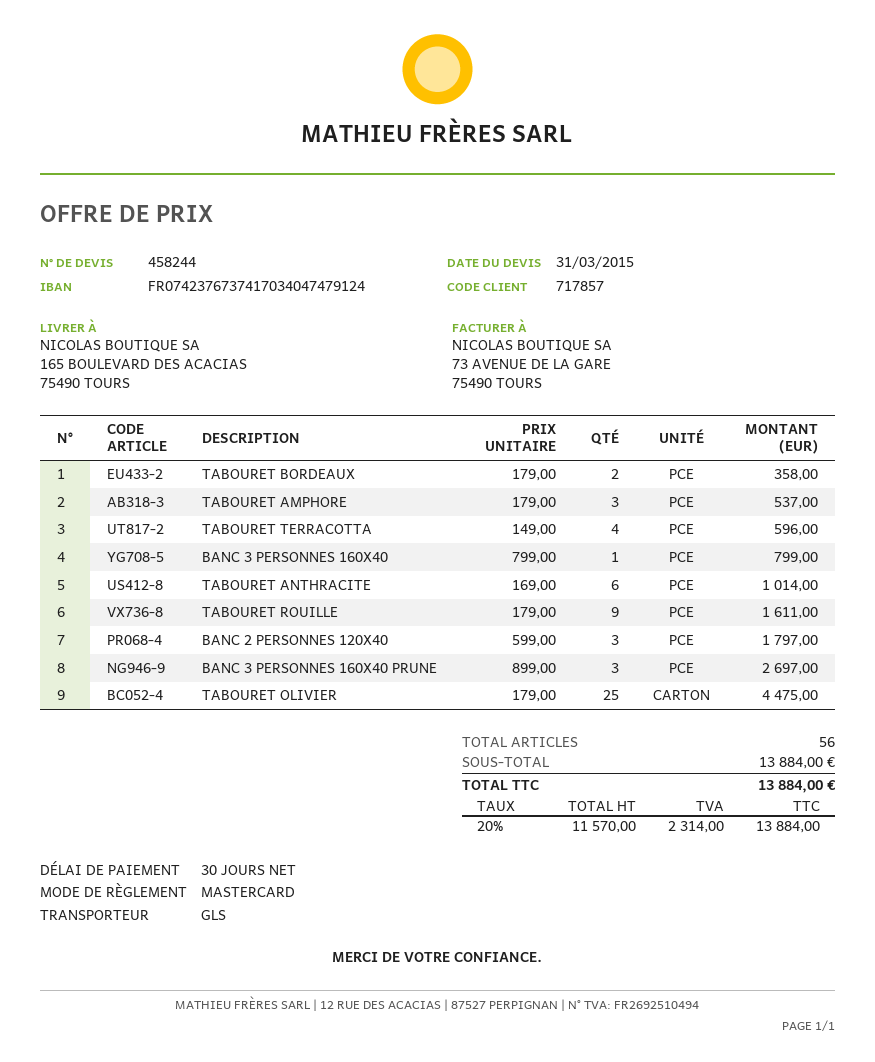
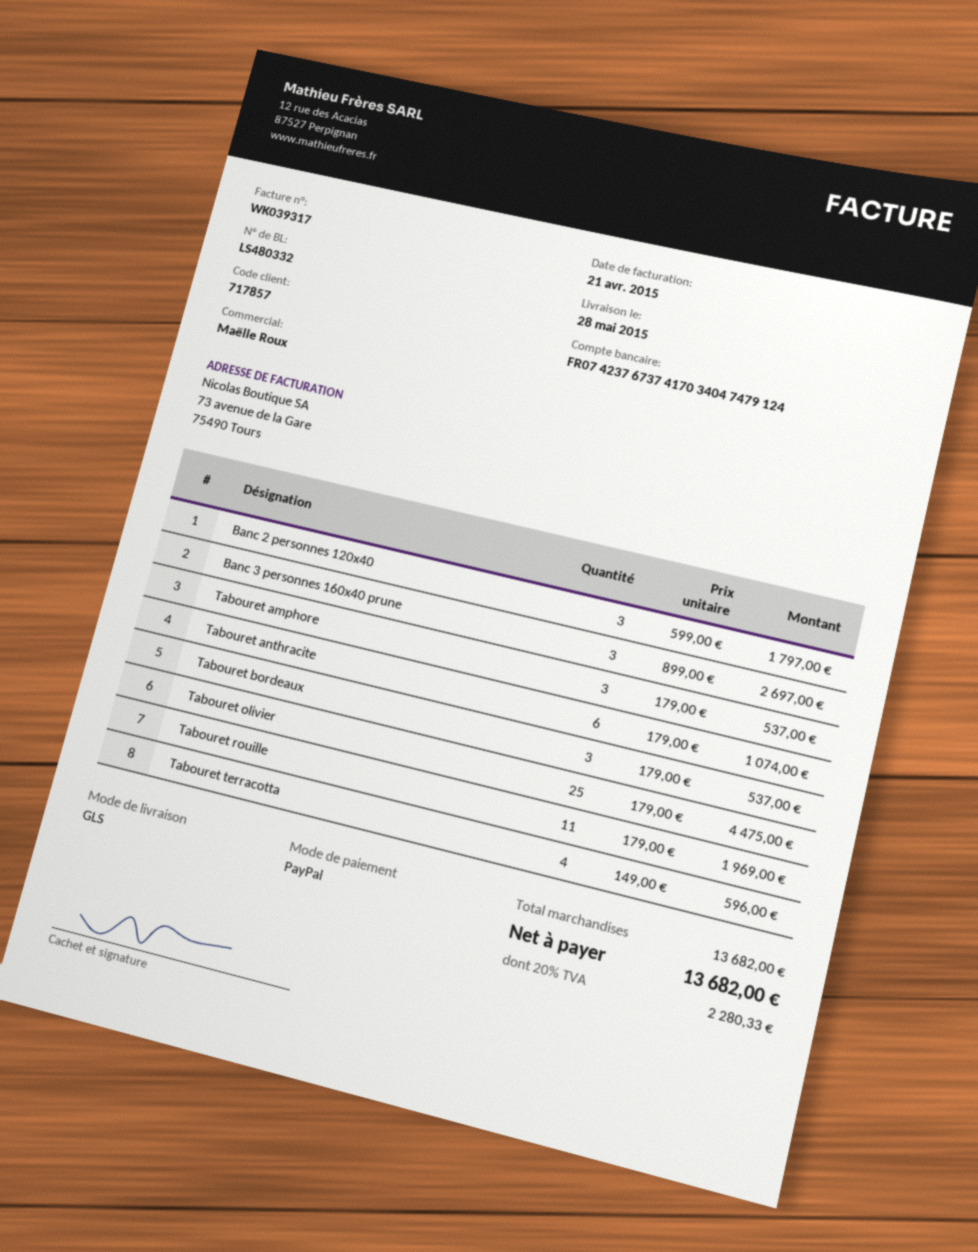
payment method: Mastercard -> PayPal
TABOURET BORDEAUX: 2 x 179.00 = 358.00 -> 3 x 179.00 = 537.00
BANC 3 PERSONNES 160X40: 1 x 799.00 = 799.00 -> none
TABOURET ANTHRACITE: 6 x 169.00 = 1014.00 -> 6 x 179.00 = 1074.00
TABOURET ROUILLE: 9 x 179.00 = 1611.00 -> 11 x 179.00 = 1969.00
subtotal: 13884.00 -> 13682.00
tax: 20% = 2314.00 -> 20% = 2280.33
total: 13884.00 -> 13682.00

